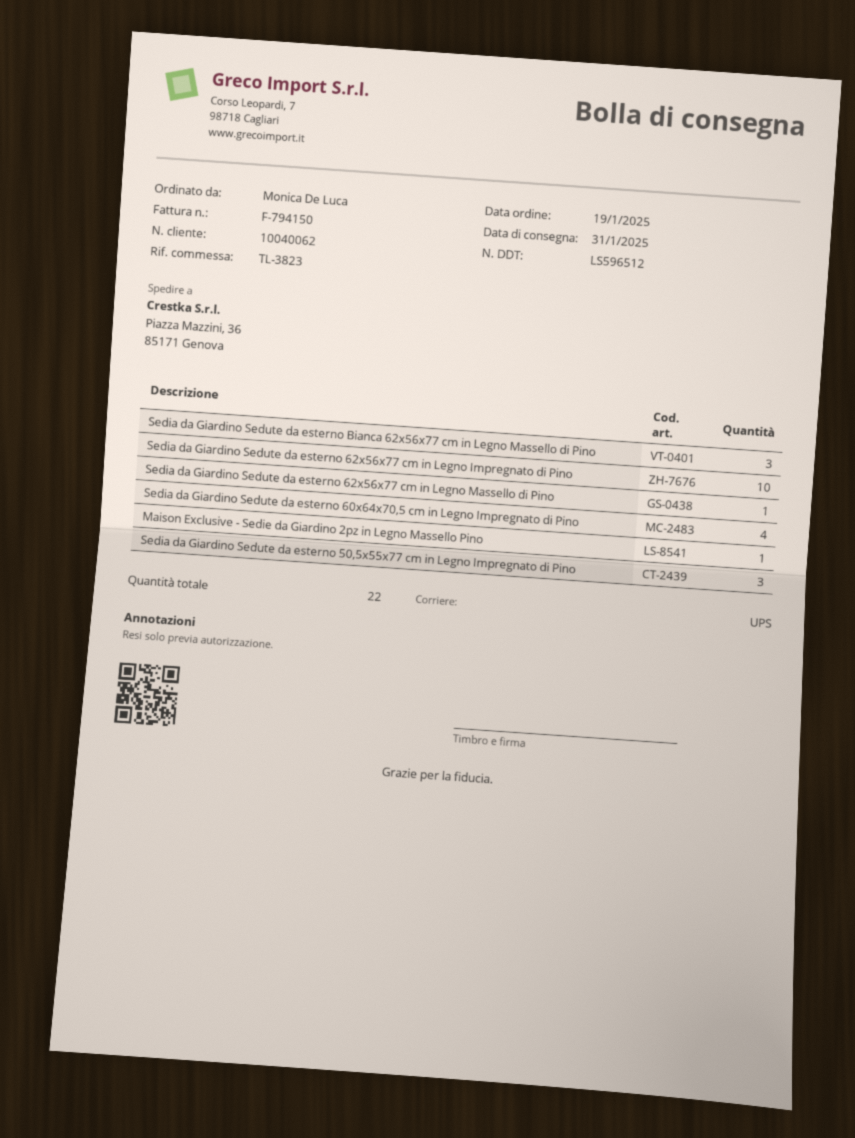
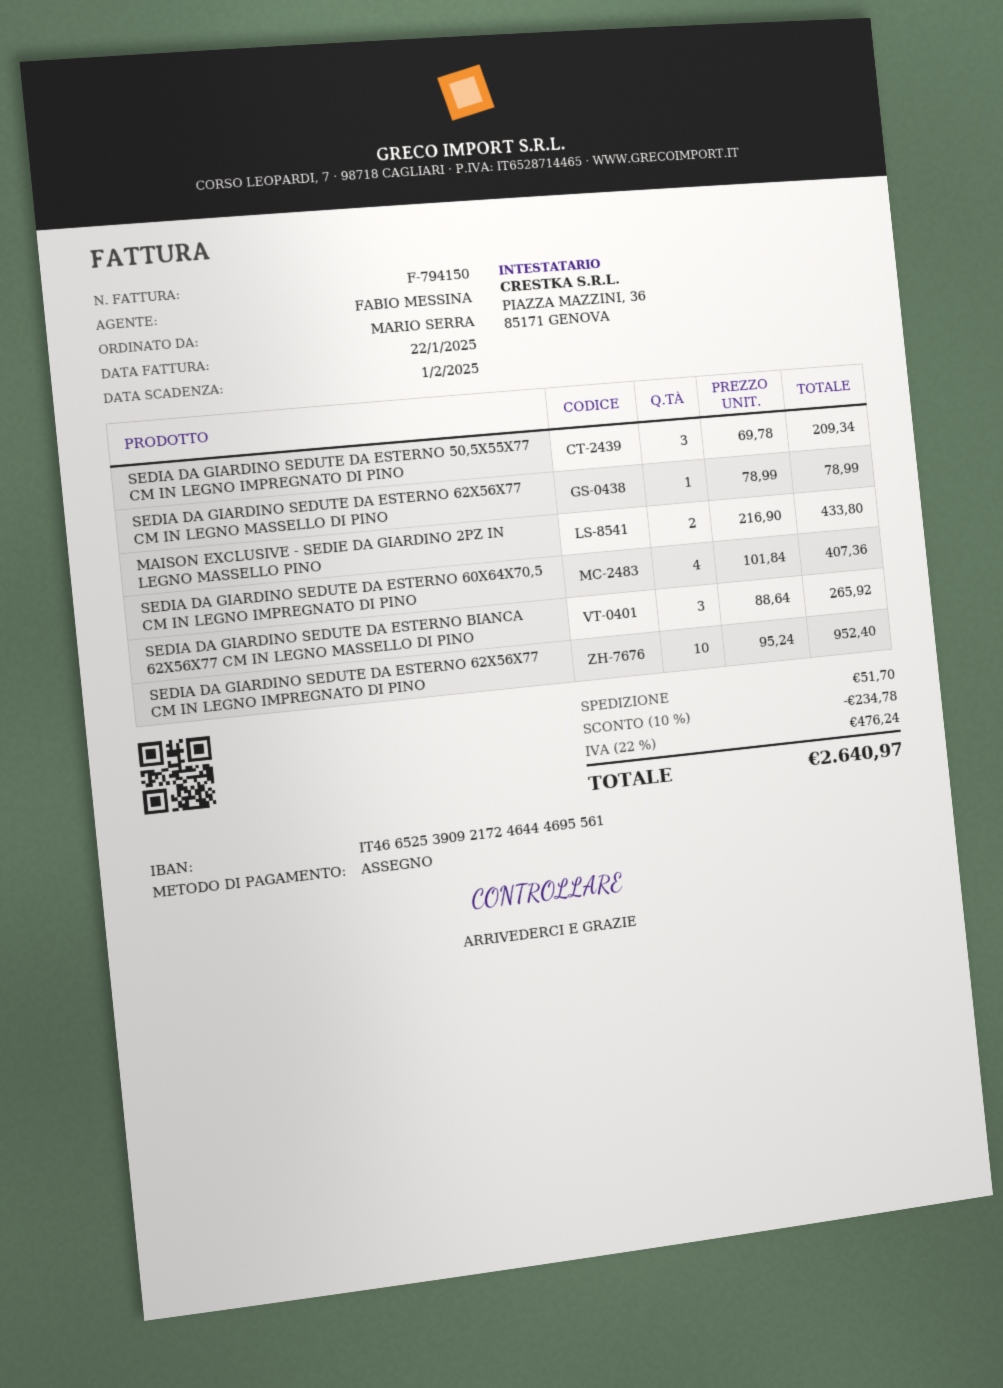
ordered by: Monica De Luca -> MARIO SERRA
Maison Exclusive - Sedie da Giardino 2pz in Legno Massello Pino: 1 -> 2

